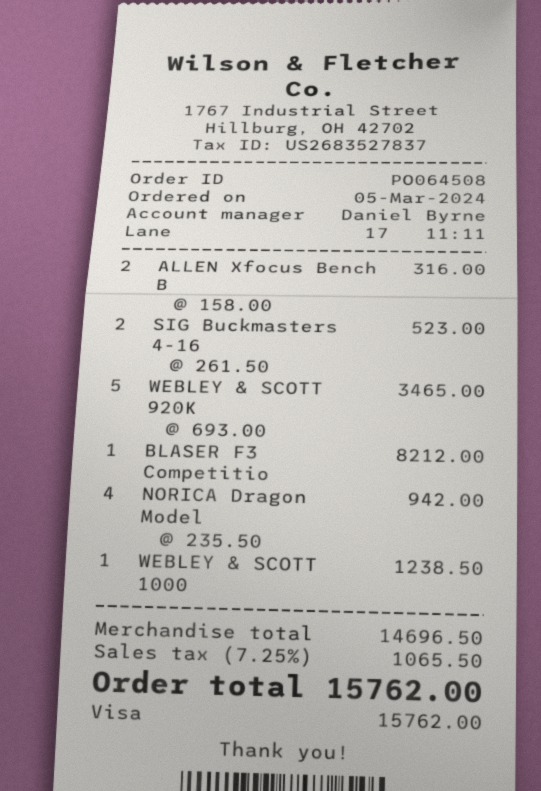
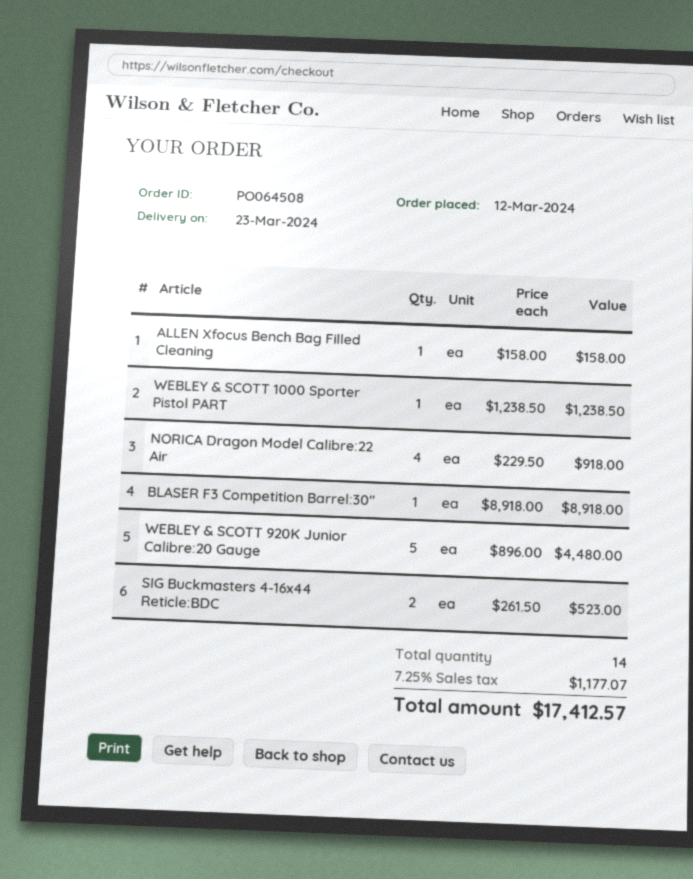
order date: 2024-03-05 -> 2024-03-12
ALLEN Xfocus Bench B: 2 x 158.00 = 316.00 -> 1 x 158.00 = 158.00
WEBLEY & SCOTT 920K: 5 x 693.00 = 3465.00 -> 5 x 896.00 = 4480.00
BLASER F3 Competitio: 1 x 8212.00 = 8212.00 -> 1 x 8918.00 = 8918.00
NORICA Dragon Model: 4 x 235.50 = 942.00 -> 4 x 229.50 = 918.00
tax: 7.25% = 1065.50 -> 7.25% = 1177.07
total: 15762.00 -> 17412.57

